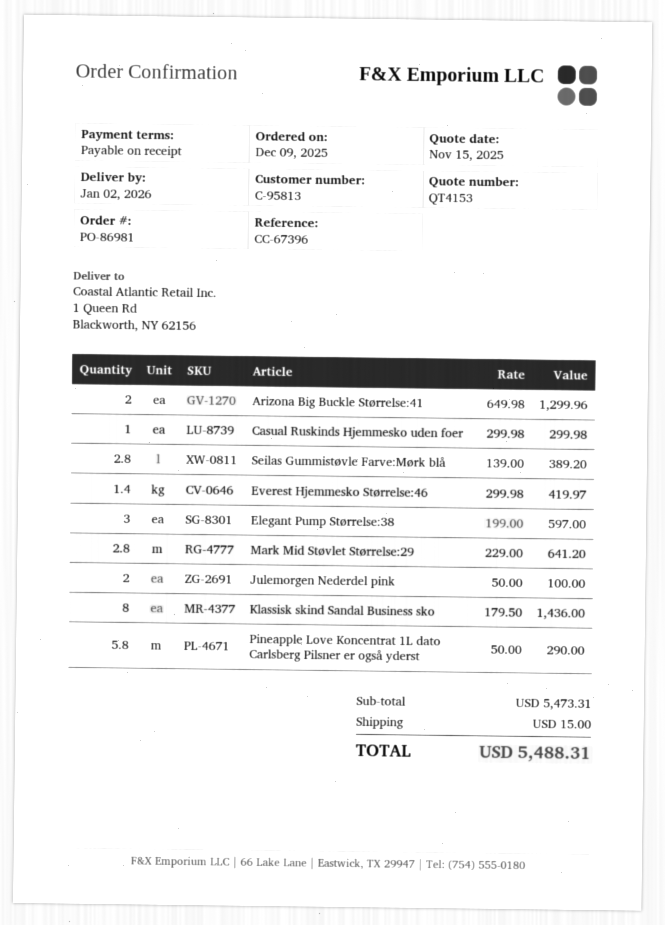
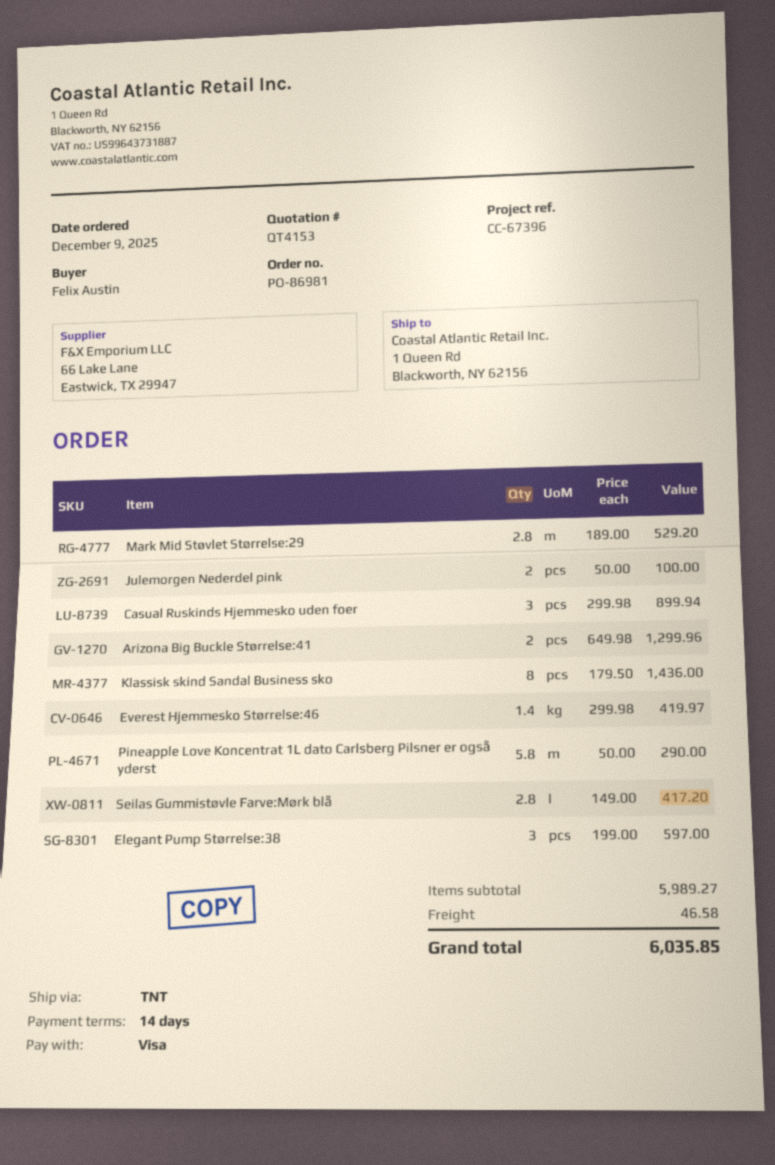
payment terms: on receipt -> 14 days
Casual Ruskinds Hjemmesko uden foer: 1 x 299.98 = 299.98 -> 3 x 299.98 = 899.94
Seilas Gummistøvle Farve:Mørk blå: 2.8 x 139.00 = 389.20 -> 2.8 x 149.00 = 417.20
Mark Mid Støvlet Størrelse:29: 2.8 x 229.00 = 641.20 -> 2.8 x 189.00 = 529.20
subtotal: 5473.31 -> 5989.27
shipping: 15.00 -> 46.58
total: 5488.31 -> 6035.85

